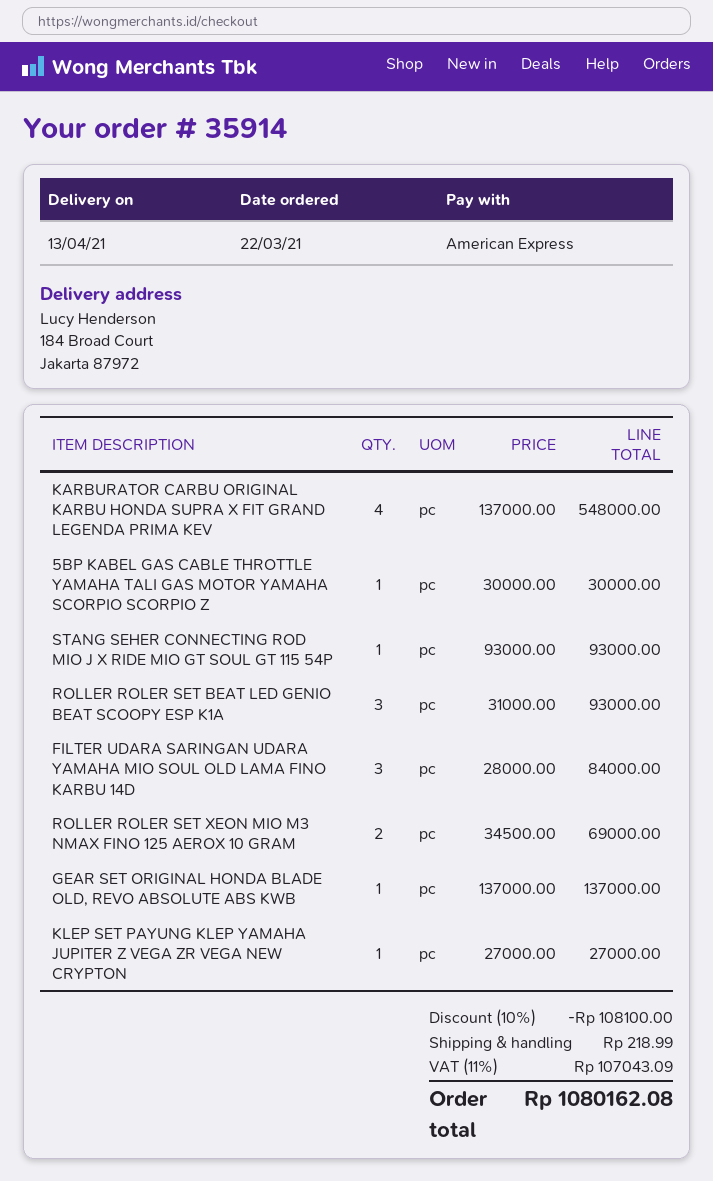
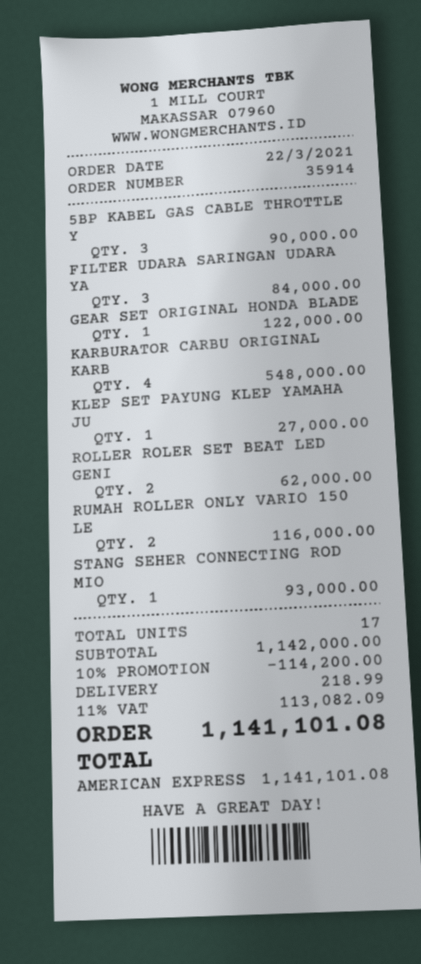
5BP KABEL GAS CABLE THROTTLE YAMAHA TALI GAS MOTOR YAMAHA SCORPIO SCORPIO Z: 1 for 30000.00 -> 3 for 90000.00
ROLLER ROLER SET BEAT LED GENIO BEAT SCOOPY ESP K1A: 3 for 93000.00 -> 2 for 62000.00
ROLLER ROLER SET XEON MIO M3 NMAX FINO 125 AEROX 10 GRAM: 2 for 69000.00 -> none
GEAR SET ORIGINAL HONDA BLADE OLD, REVO ABSOLUTE ABS KWB: 1 for 137000.00 -> 1 for 122000.00
RUMAH ROLLER ONLY VARIO 150 LE: none -> 2 for 116000.00
discount: 10% = 108100.00 -> 10% = 114200.00
tax: 11% = 107043.09 -> 11% = 113082.09
total: 1080162.08 -> 1141101.08

